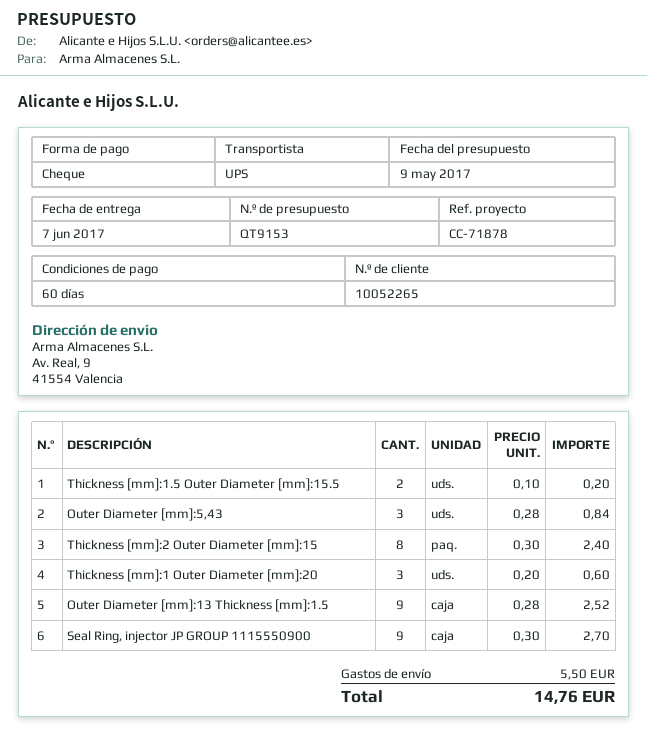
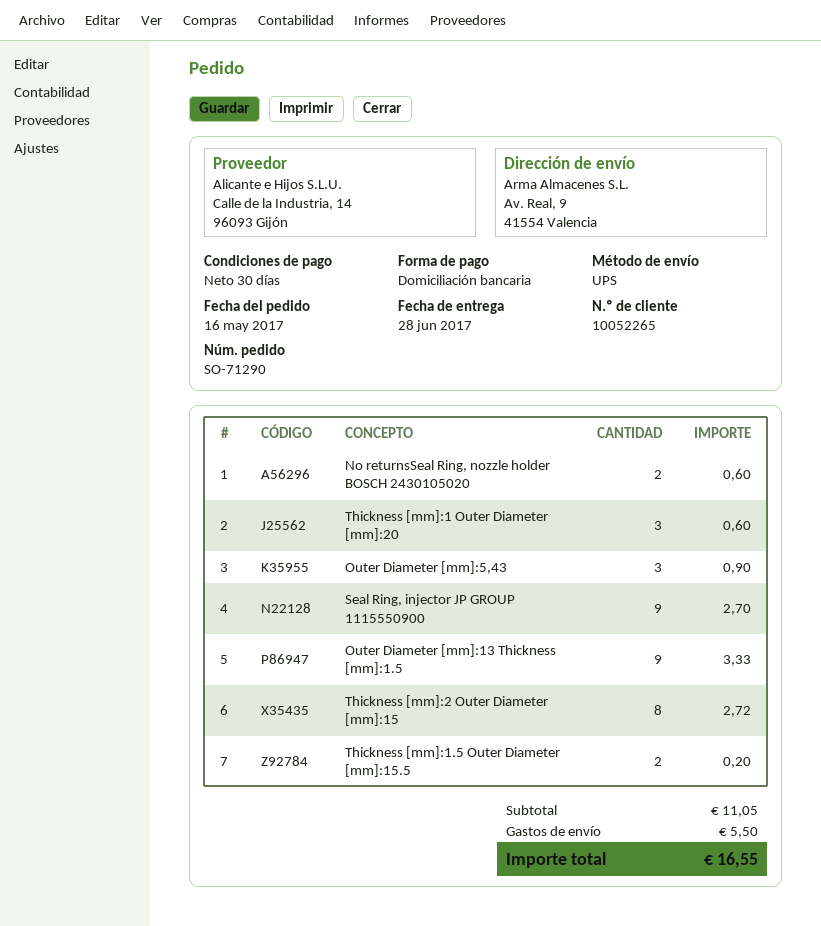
delivery date: 2017-06-07 -> 2017-06-28
payment terms: 60 days -> 30 days
payment method: cheque -> direct debit
Outer Diameter [mm]:5,43: 3 for 0.84 -> 3 for 0.90
Thickness [mm]:2 Outer Diameter [mm]:15: 8 for 2.40 -> 8 for 2.72
Outer Diameter [mm]:13 Thickness [mm]:1.5: 9 for 2.52 -> 9 for 3.33
No returnsSeal Ring, nozzle holder BOSCH 2430105020: none -> 2 for 0.60
total: 14.76 -> 16.55

